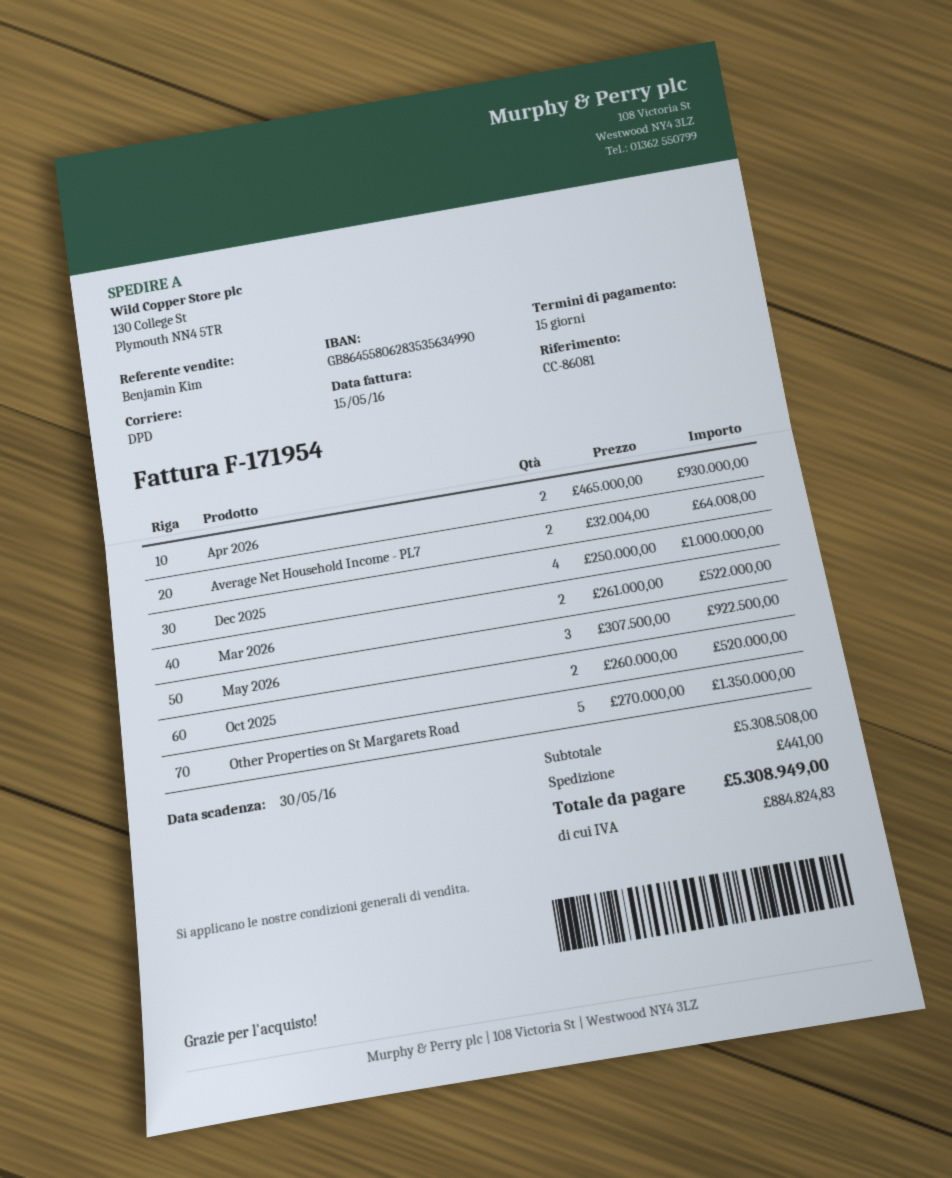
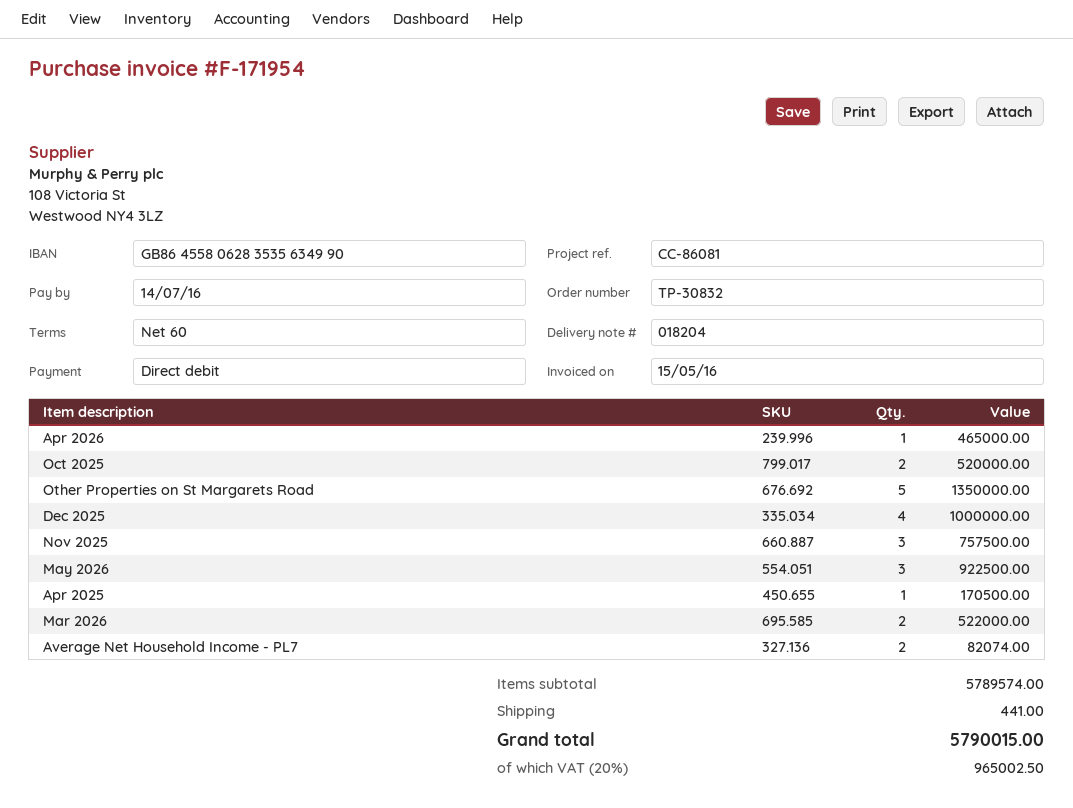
payment terms: 15 days -> 60 days
due date: 2016-05-30 -> 2016-07-14
Apr 2026: 2 for 930000.00 -> 1 for 465000.00
Average Net Household Income - PL7: 2 for 64008.00 -> 2 for 82074.00
Nov 2025: none -> 3 for 757500.00
Apr 2025: none -> 1 for 170500.00
subtotal: 5308508.00 -> 5789574.00
tax: 884824.83 -> 965002.50
total: 5308949.00 -> 5790015.00

